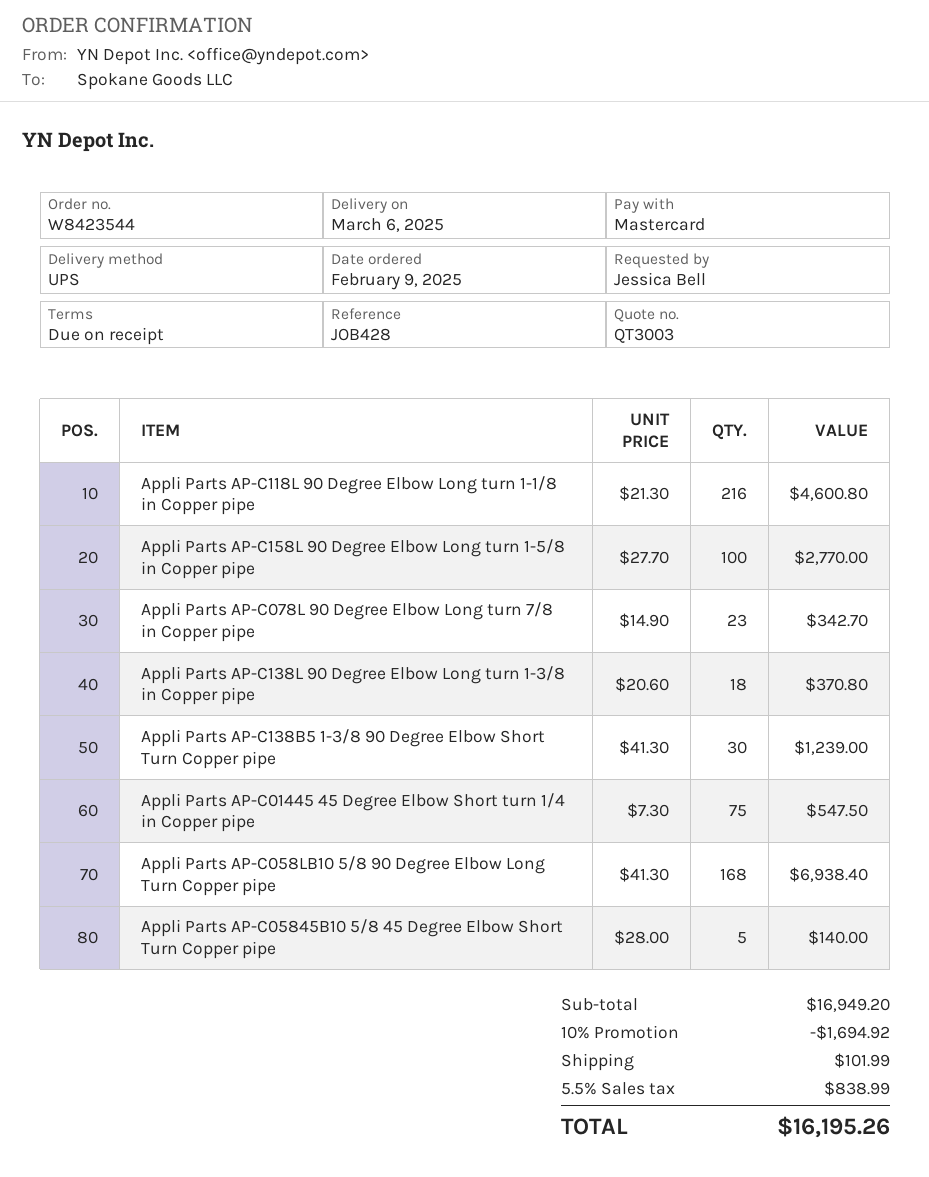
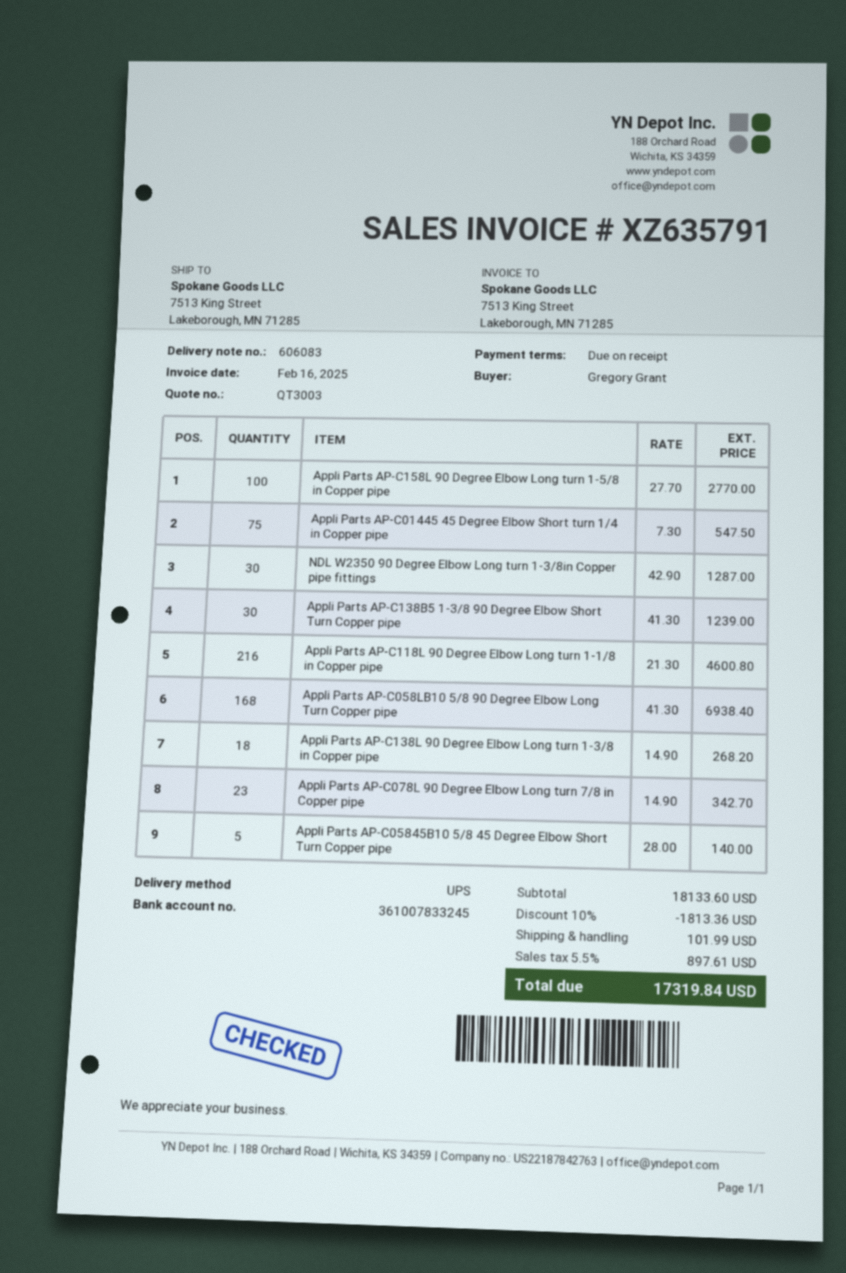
ordered by: Jessica Bell -> Gregory Grant
Appli Parts AP-C138L 90 Degree Elbow Long turn 1-3/8 in Copper pipe: 18 x 20.60 = 370.80 -> 18 x 14.90 = 268.20
NDL W2350 90 Degree Elbow Long turn 1-3/8in Copper pipe fittings: none -> 30 x 42.90 = 1287.00
subtotal: 16949.20 -> 18133.60
discount: 10% = 1694.92 -> 10% = 1813.36
tax: 5.5% = 838.99 -> 5.5% = 897.61
total: 16195.26 -> 17319.84

